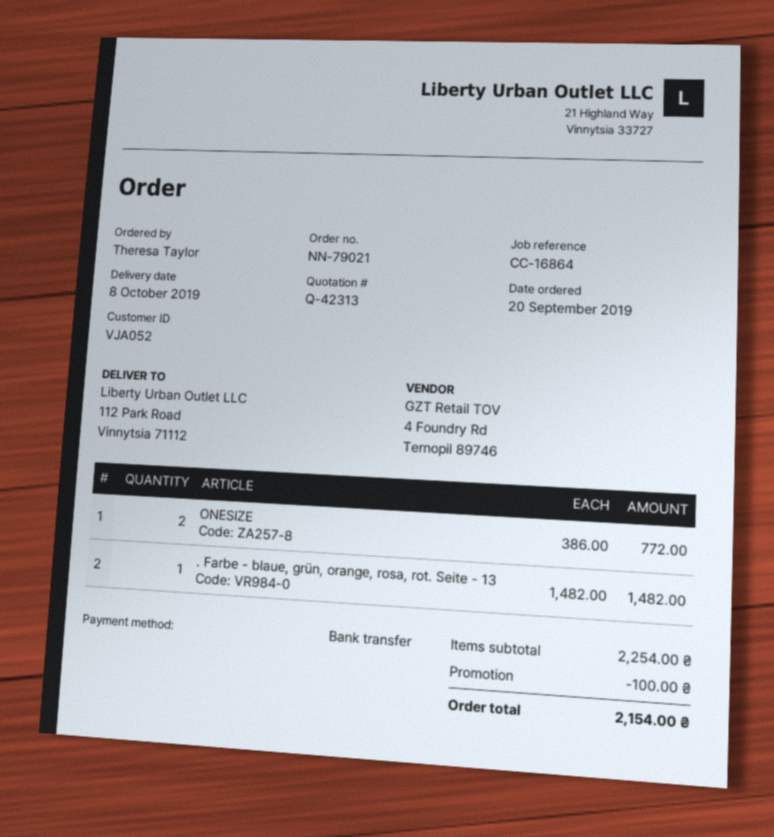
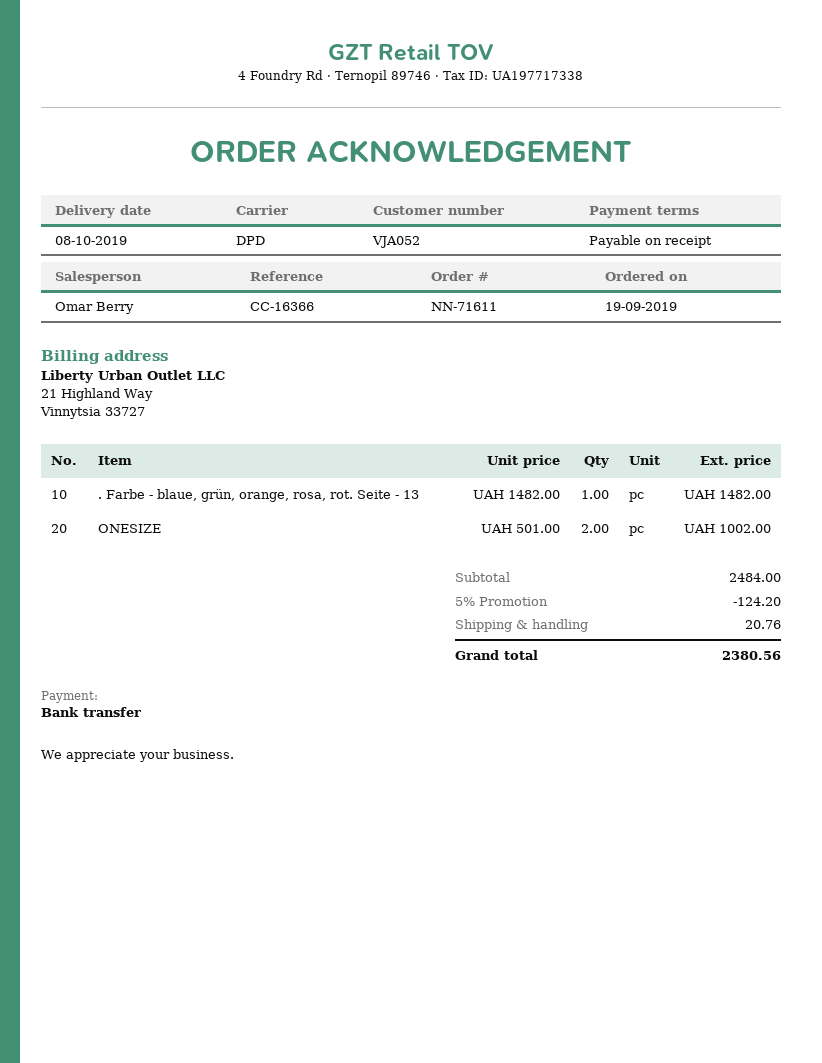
order number: NN-79021 -> NN-71611
order date: 2019-09-20 -> 2019-09-19
reference: CC-16864 -> CC-16366
ONESIZE: 2 x 386.00 = 772.00 -> 2 x 501.00 = 1002.00
subtotal: 2254.00 -> 2484.00
discount: 100.00 -> 124.20
shipping: none -> 20.76
total: 2154.00 -> 2380.56

